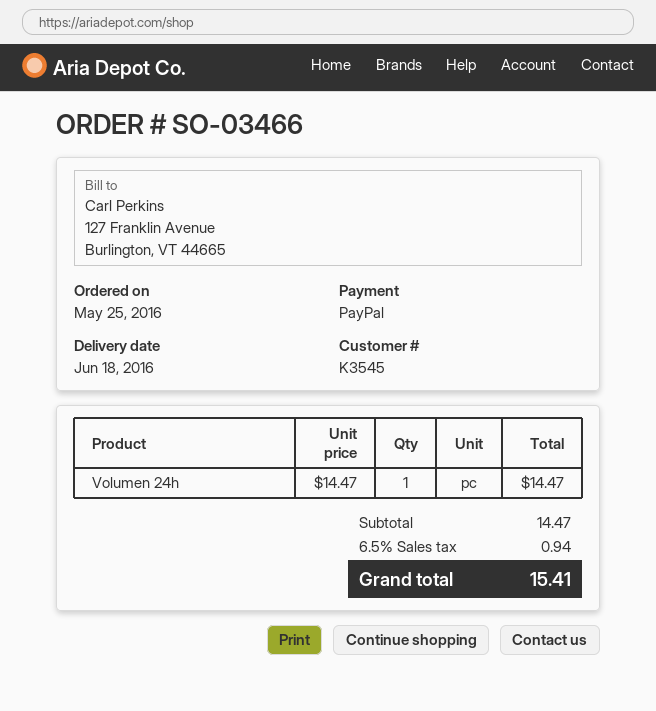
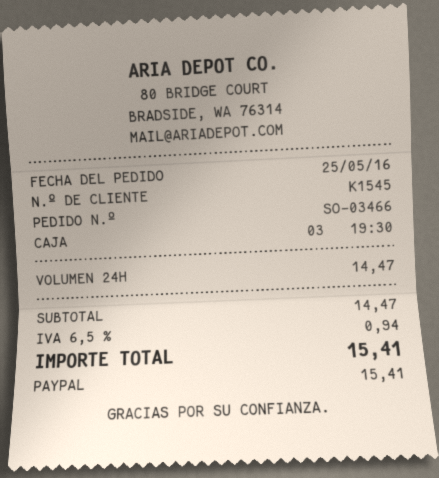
customer number: K3545 -> K1545

